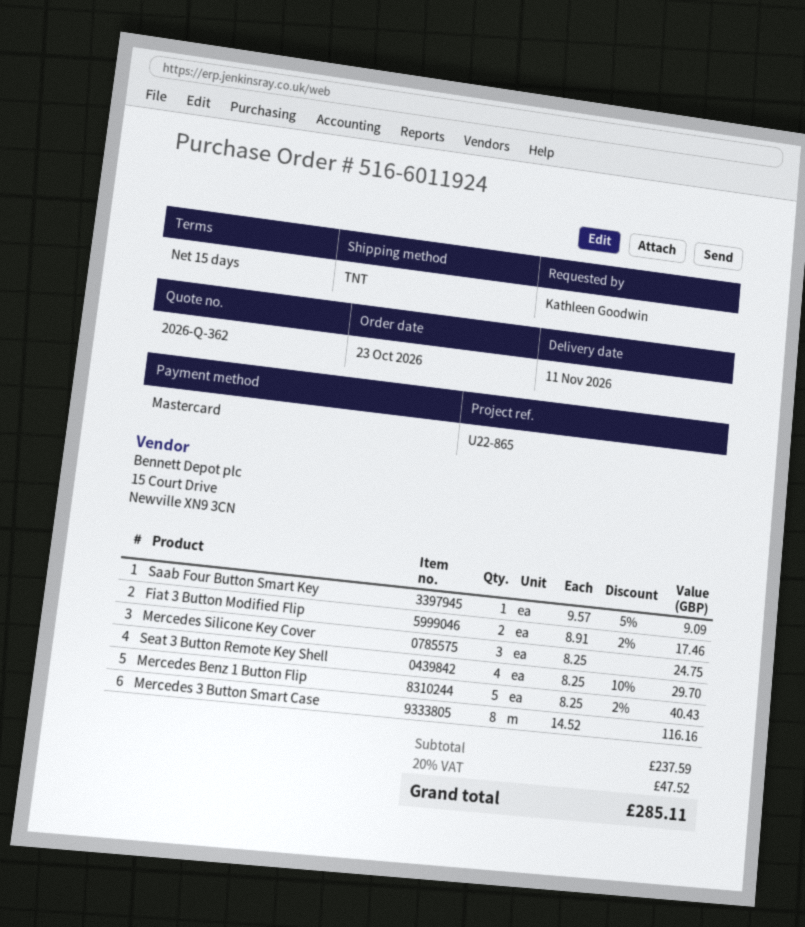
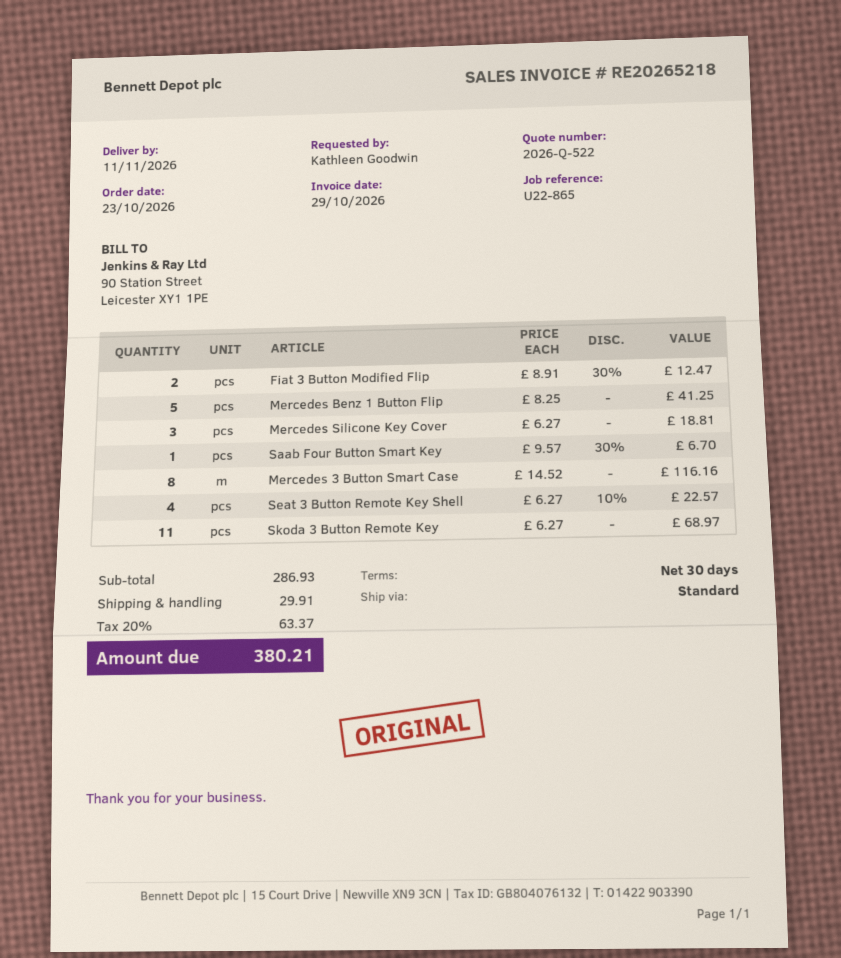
quote number: 2026-Q-362 -> 2026-Q-522
payment terms: 15 days -> 30 days
shipping method: TNT -> standard
Saab Four Button Smart Key: 1 x 9.57 - 5% = 9.09 -> 1 x 9.57 - 30% = 6.70
Fiat 3 Button Modified Flip: 2 x 8.91 - 2% = 17.46 -> 2 x 8.91 - 30% = 12.47
Mercedes Silicone Key Cover: 3 x 8.25 = 24.75 -> 3 x 6.27 = 18.81
Seat 3 Button Remote Key Shell: 4 x 8.25 - 10% = 29.70 -> 4 x 6.27 - 10% = 22.57
Mercedes Benz 1 Button Flip: 5 x 8.25 - 2% = 40.43 -> 5 x 8.25 = 41.25
Skoda 3 Button Remote Key: none -> 11 x 6.27 = 68.97
subtotal: 237.59 -> 286.93
shipping: none -> 29.91
tax: 20% = 47.52 -> 20% = 63.37
total: 285.11 -> 380.21

